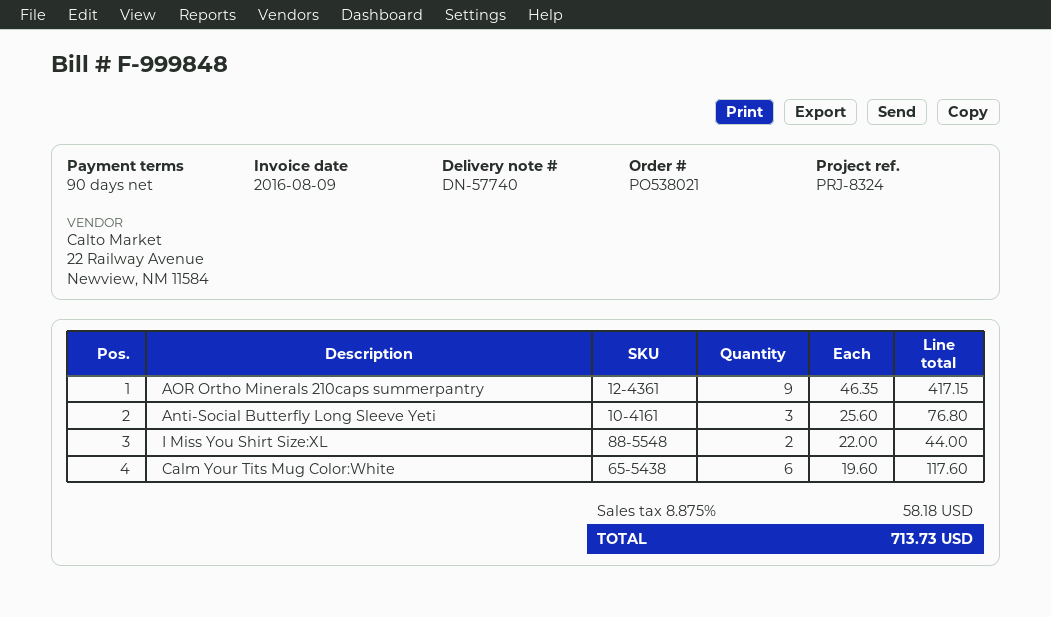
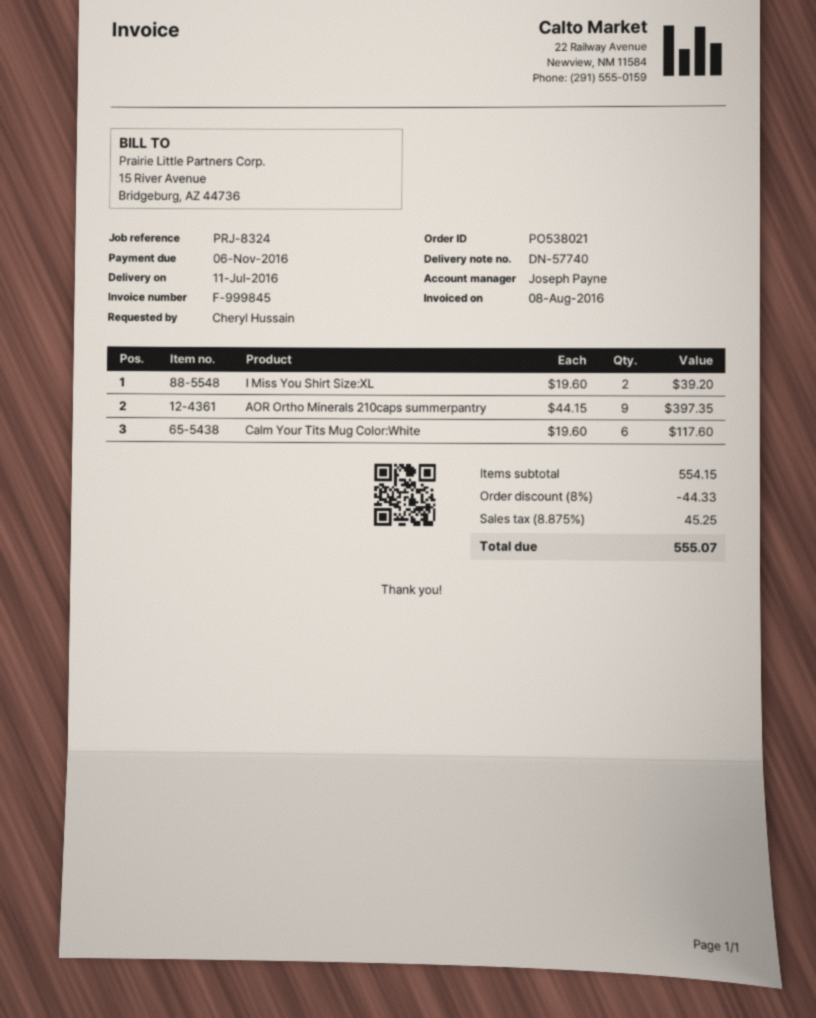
invoice number: F-999848 -> F-999845
invoice date: 2016-08-09 -> 2016-08-08
AOR Ortho Minerals 210caps summerpantry: 9 x 46.35 = 417.15 -> 9 x 44.15 = 397.35
Anti-Social Butterfly Long Sleeve Yeti: 3 x 25.60 = 76.80 -> none
I Miss You Shirt Size:XL: 2 x 22.00 = 44.00 -> 2 x 19.60 = 39.20
discount: none -> 8% = 44.33
tax: 8.875% = 58.18 -> 8.875% = 45.25
total: 713.73 -> 555.07

